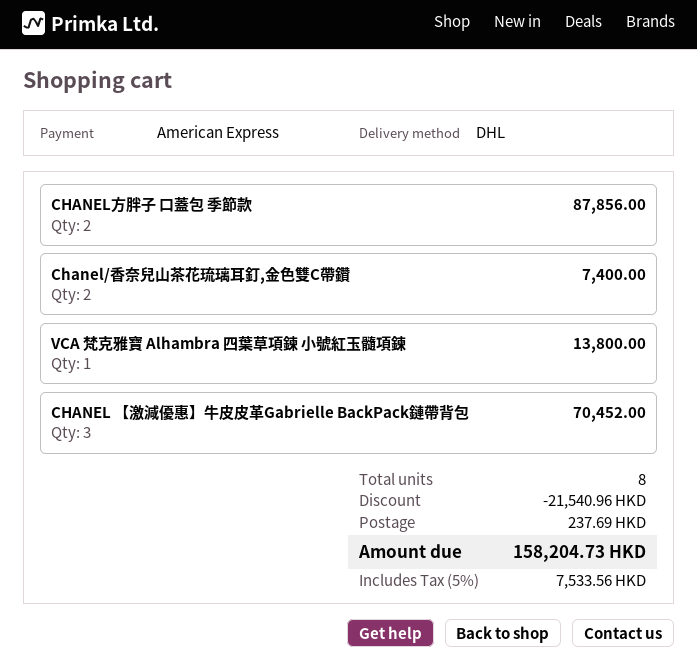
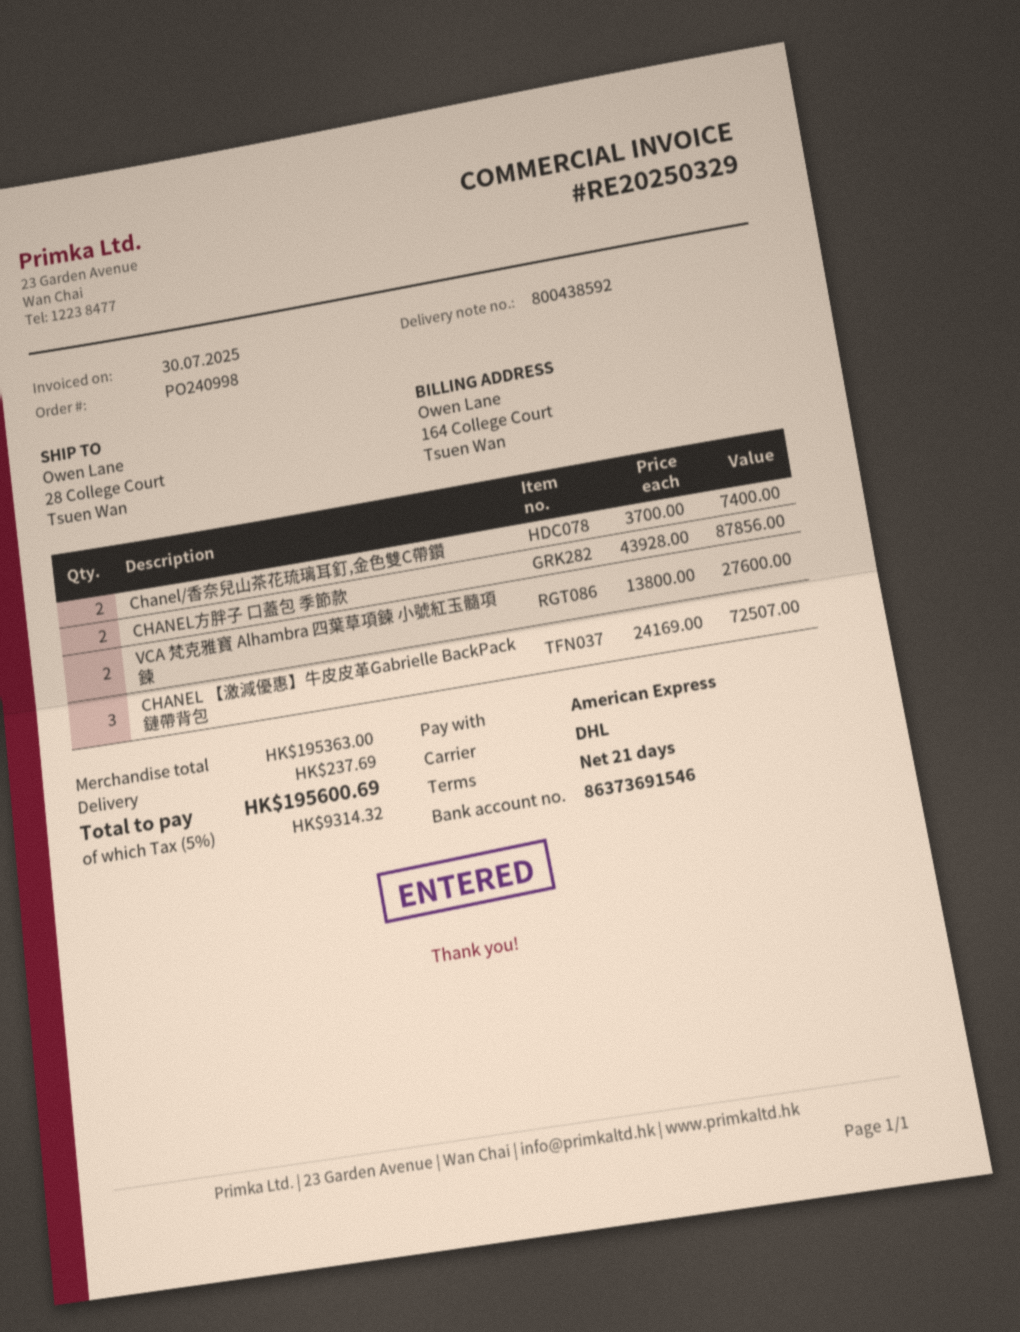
VCA 梵克雅寶 Alhambra 四葉草項鍊 小號紅玉髓項鍊: 1 for 13800.00 -> 2 for 27600.00
CHANEL 【激減優惠】牛皮皮革Gabrielle BackPack鏈帶背包: 3 for 70452.00 -> 3 for 72507.00
discount: 21540.96 -> none
tax: 5% = 7533.56 -> 5% = 9314.32
total: 158204.73 -> 195600.69

